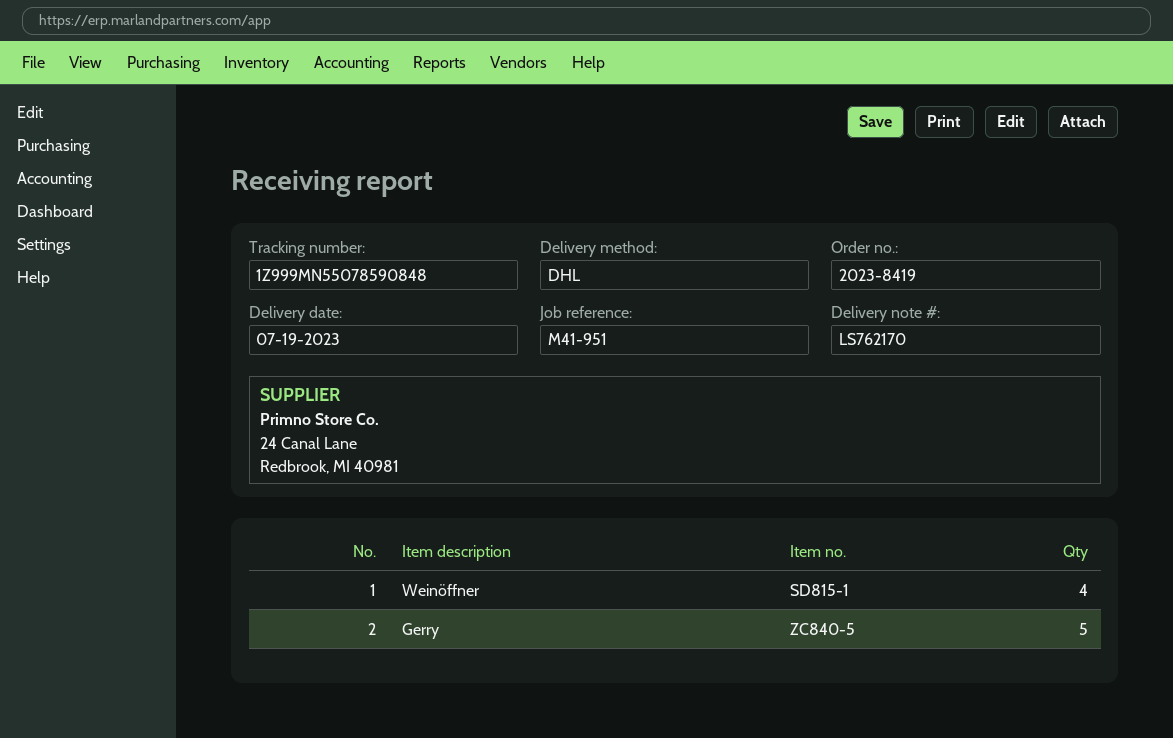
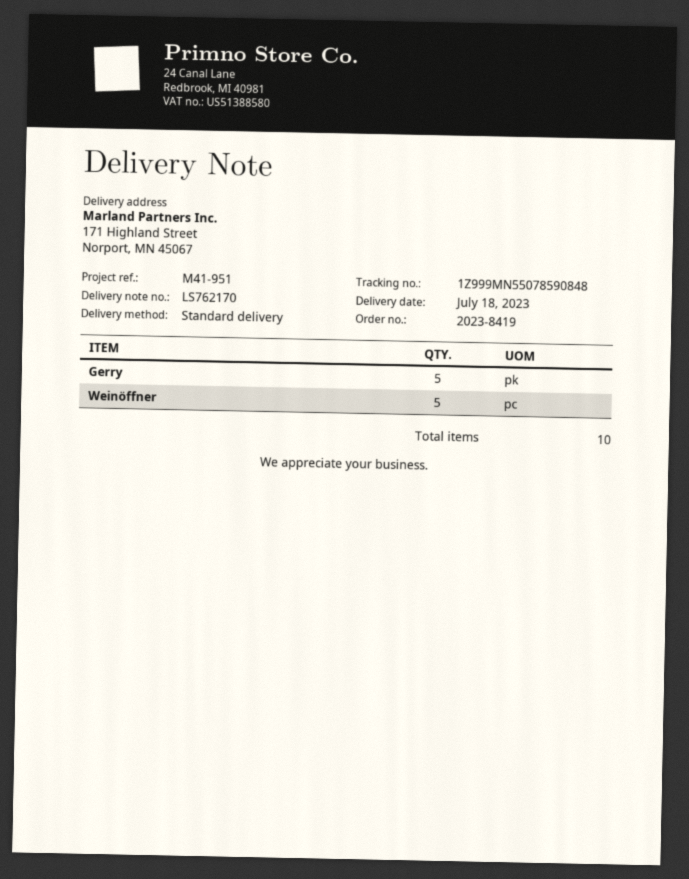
delivery date: 2023-07-19 -> 2023-07-18
shipping method: DHL -> standard
Weinöffner: 4 -> 5

